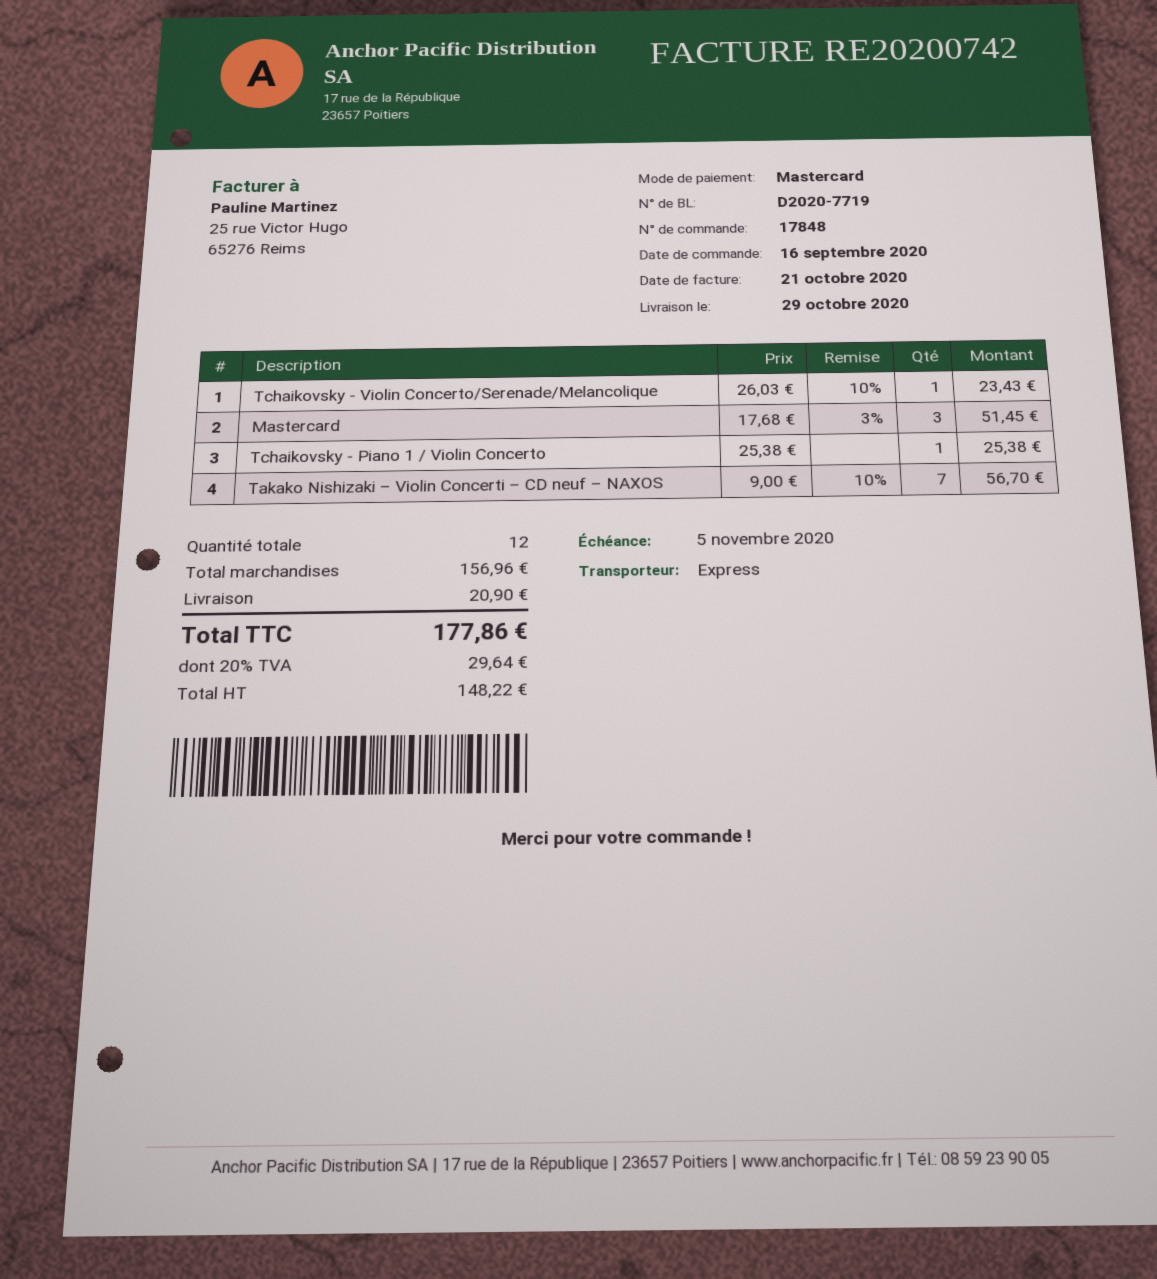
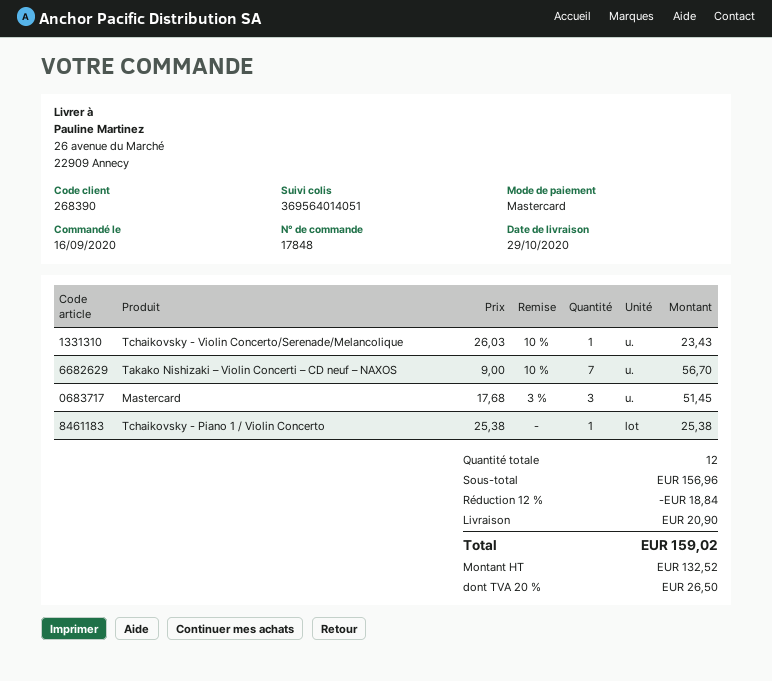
discount: none -> 12% = 18.84
net: 148.22 -> 132.52
tax: 20% = 29.64 -> 20% = 26.50
total: 177.86 -> 159.02

